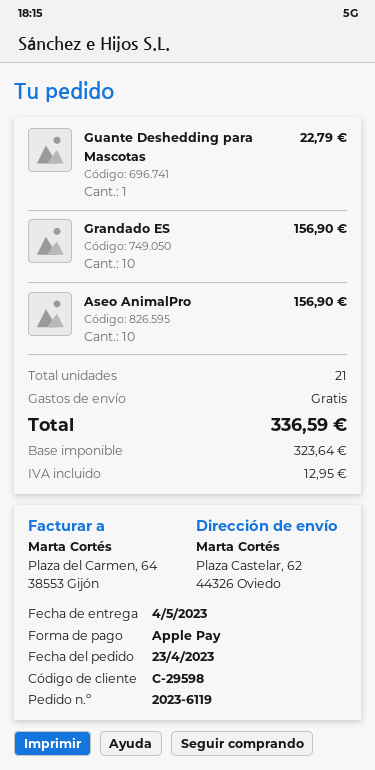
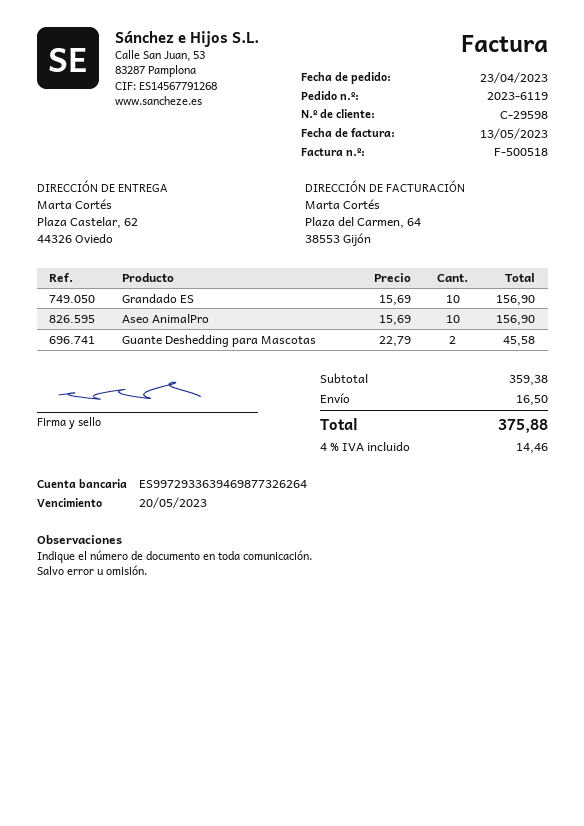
Guante Deshedding para Mascotas: 1 for 22.79 -> 2 for 45.58
shipping: 0.00 -> 16.50
tax: 12.95 -> 14.46
total: 336.59 -> 375.88

